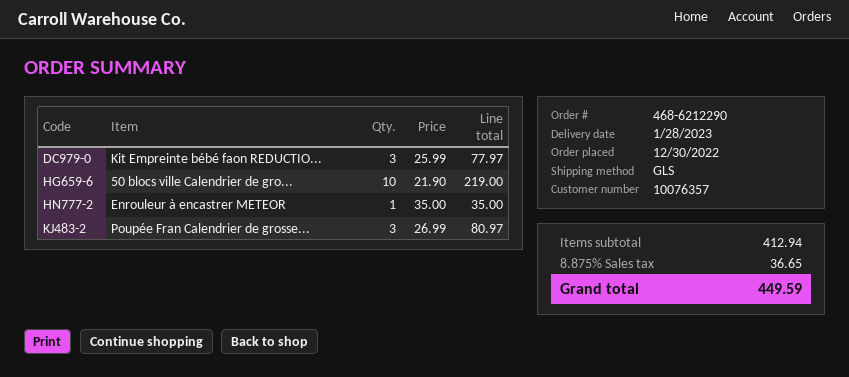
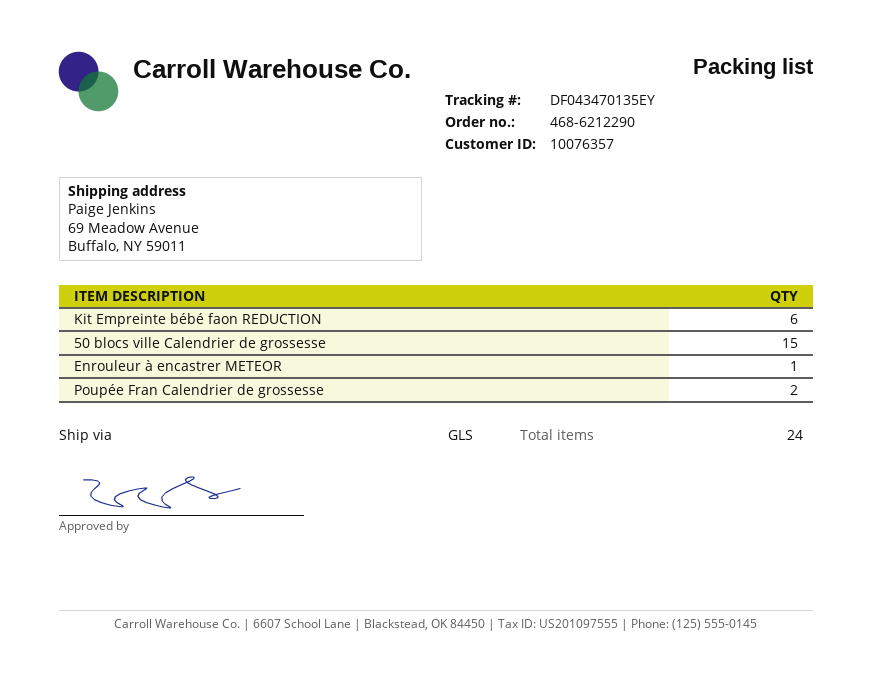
Kit Empreinte bébé faon REDUCTIO...: 3 -> 6
50 blocs ville Calendrier de gro...: 10 -> 15
Poupée Fran Calendrier de grosse...: 3 -> 2

